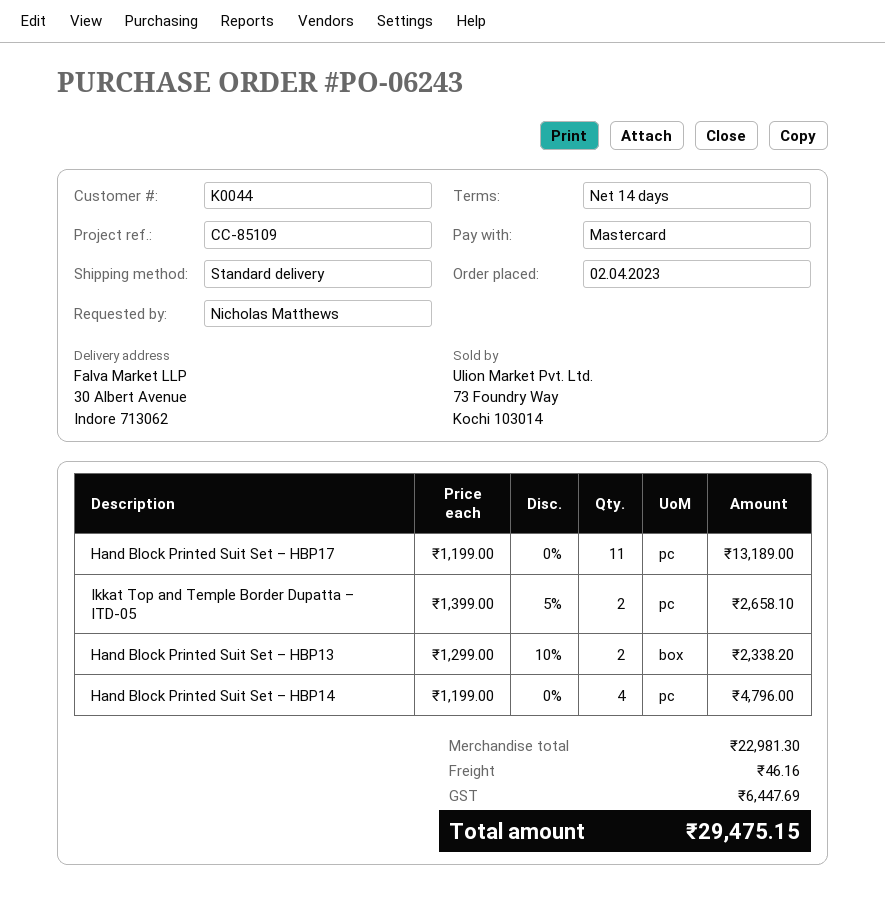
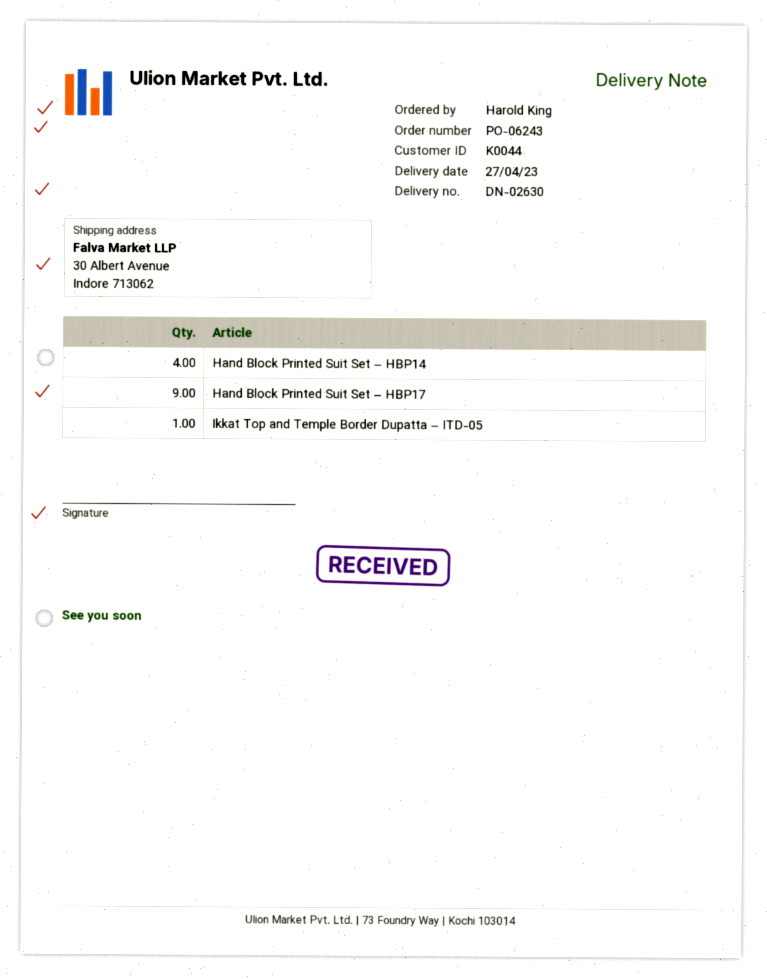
ordered by: Nicholas Matthews -> Harold King
Hand Block Printed Suit Set – HBP17: 11 -> 9
Ikkat Top and Temple Border Dupatta – ITD-05: 2 -> 1
Hand Block Printed Suit Set – HBP13: 2 -> none

